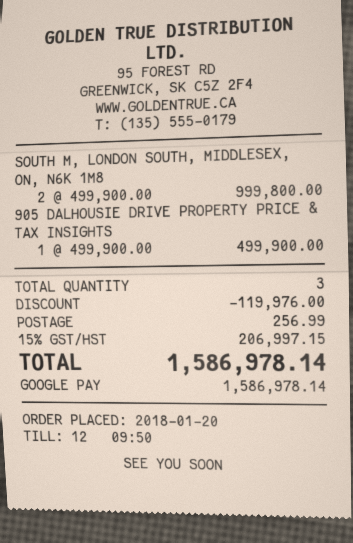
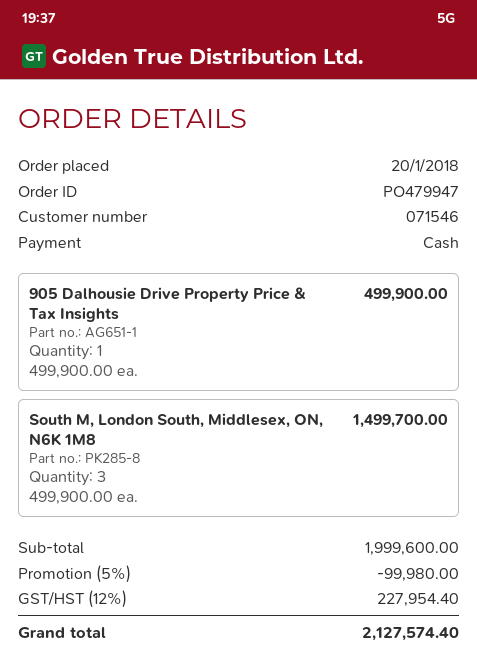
payment method: Google Pay -> cash
SOUTH M, LONDON SOUTH, MIDDLESEX, ON, N6K 1M8: 2 x 499900.00 = 999800.00 -> 3 x 499900.00 = 1499700.00
discount: 119976.00 -> 99980.00
shipping: 256.99 -> none
tax: 15% = 206997.15 -> 12% = 227954.40
total: 1586978.14 -> 2127574.40

